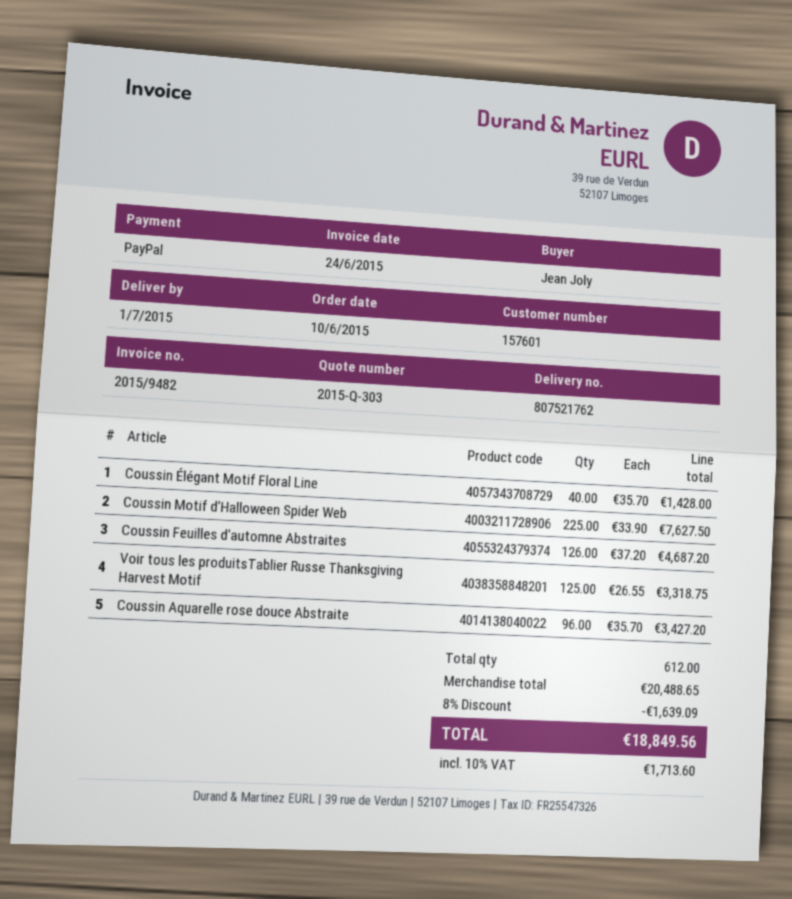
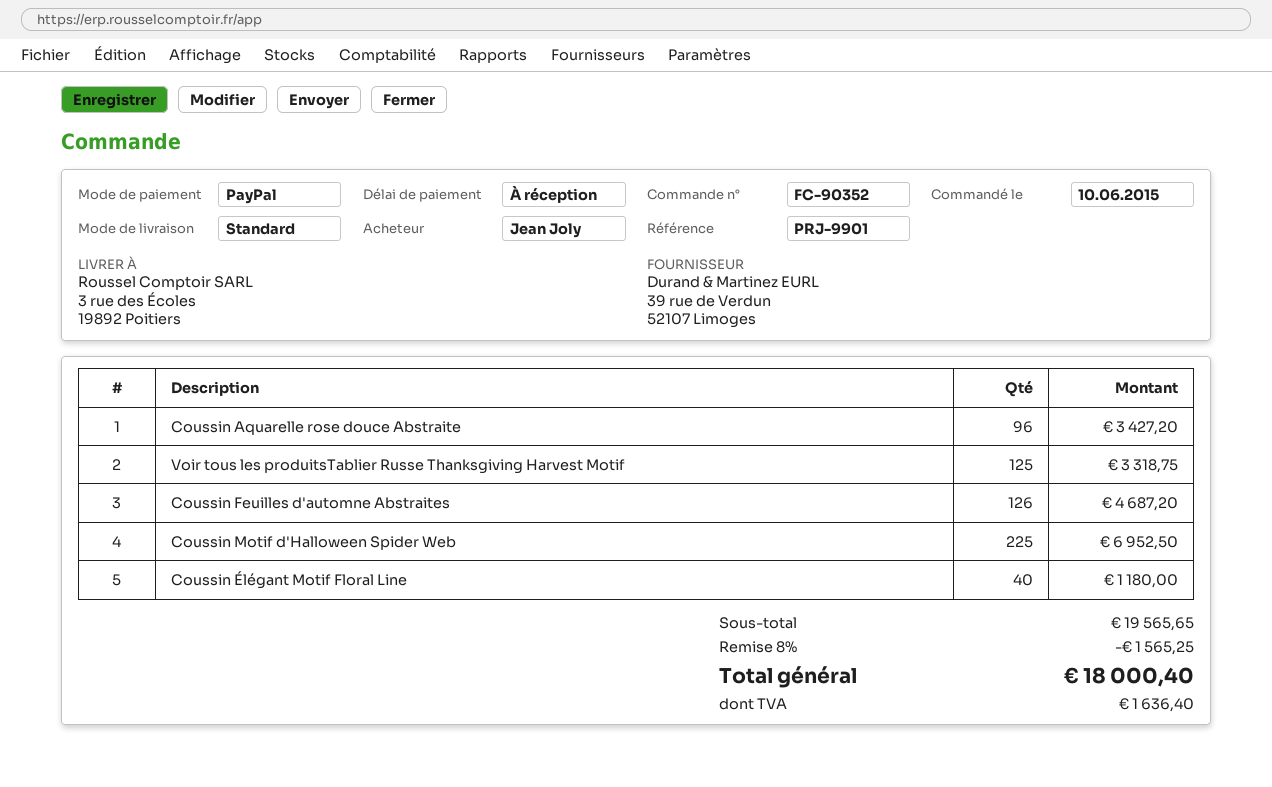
Coussin Élégant Motif Floral Line: 40 for 1428.00 -> 40 for 1180.00
Coussin Motif d'Halloween Spider Web: 225 for 7627.50 -> 225 for 6952.50
subtotal: 20488.65 -> 19565.65
discount: 8% = 1639.09 -> 8% = 1565.25
tax: 1713.60 -> 1636.40
total: 18849.56 -> 18000.40

